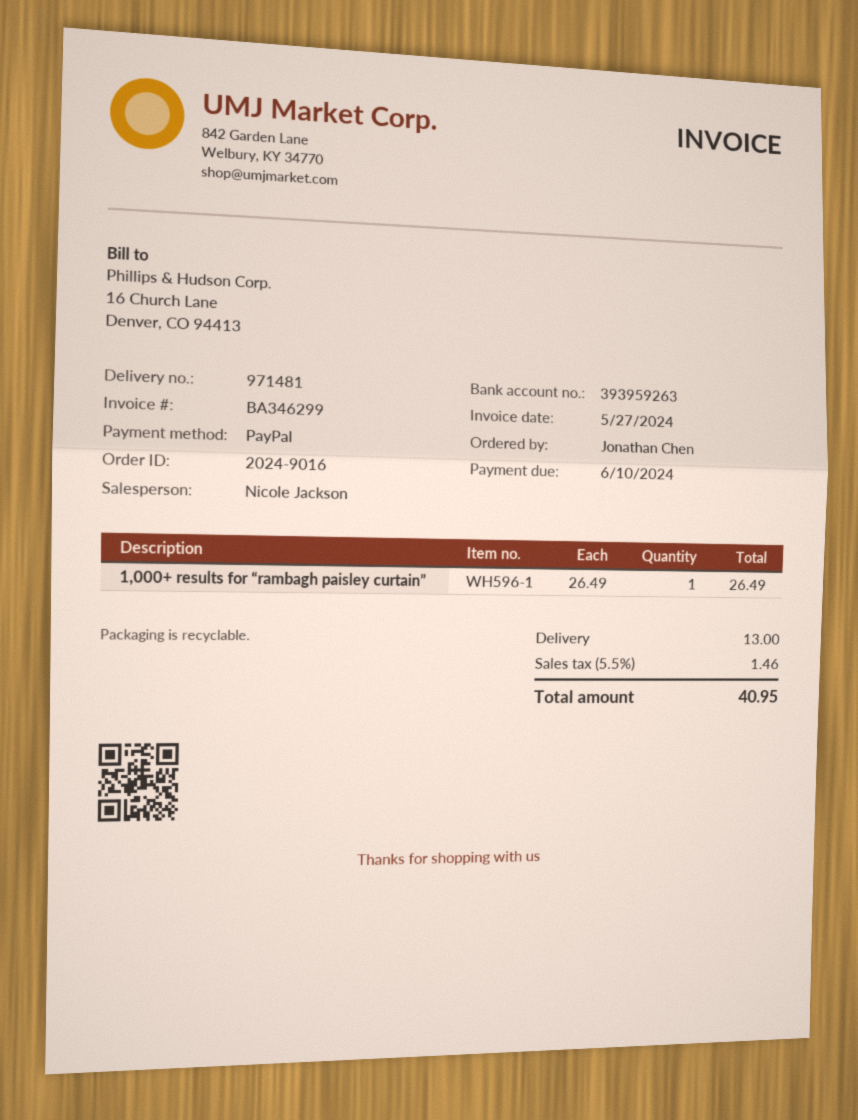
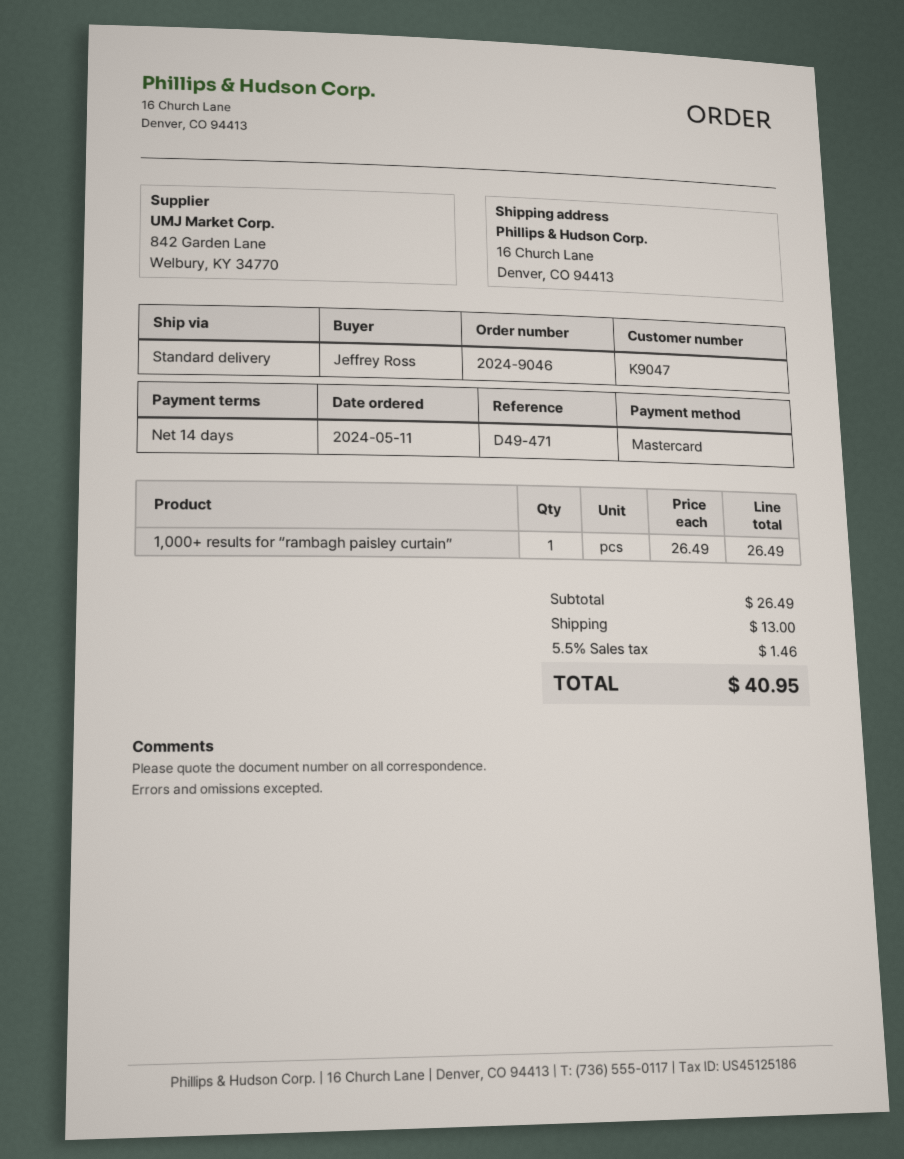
order number: 2024-9016 -> 2024-9046
ordered by: Jonathan Chen -> Jeffrey Ross
payment method: PayPal -> Mastercard

